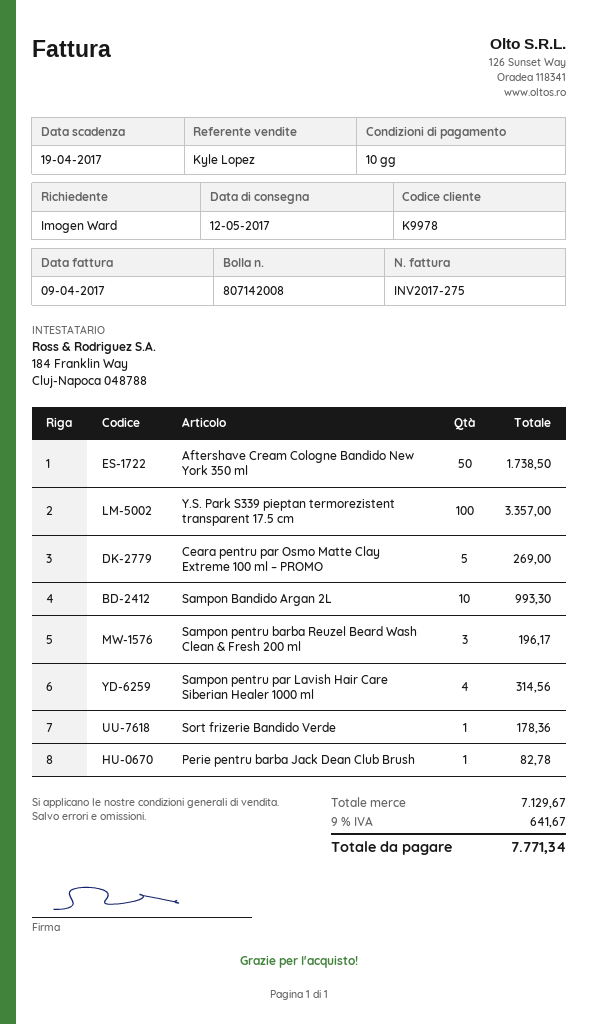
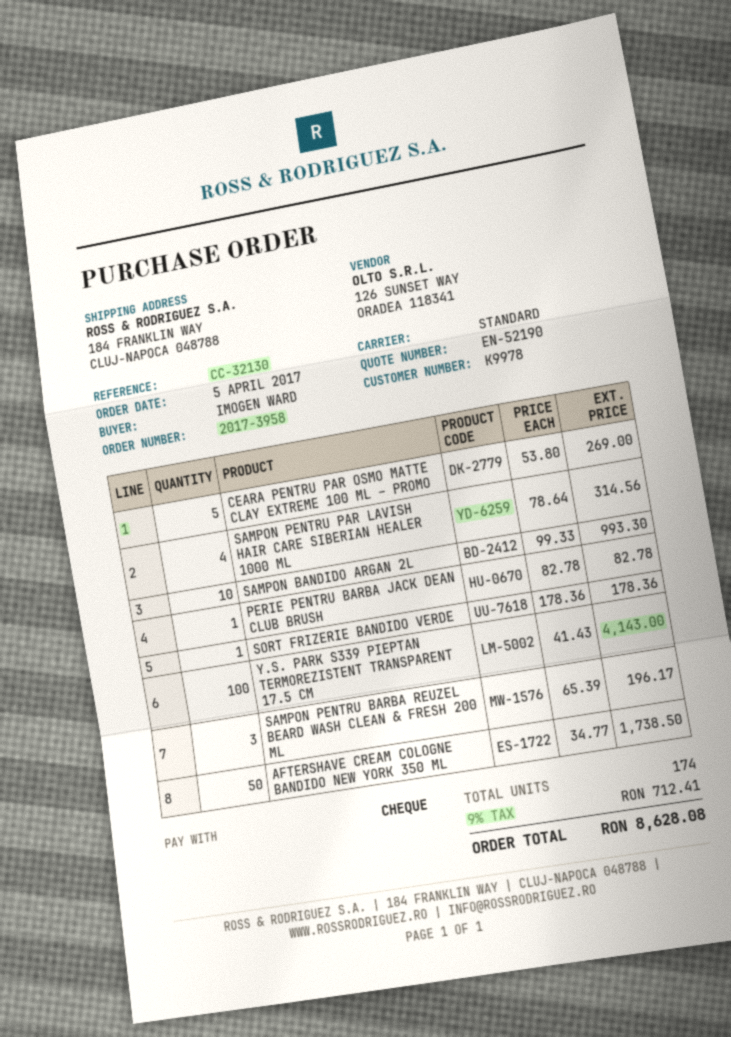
Y.S. Park S339 pieptan termorezistent transparent 17.5 cm: 100 for 3357.00 -> 100 for 4143.00
tax: 9% = 641.67 -> 9% = 712.41
total: 7771.34 -> 8628.08

